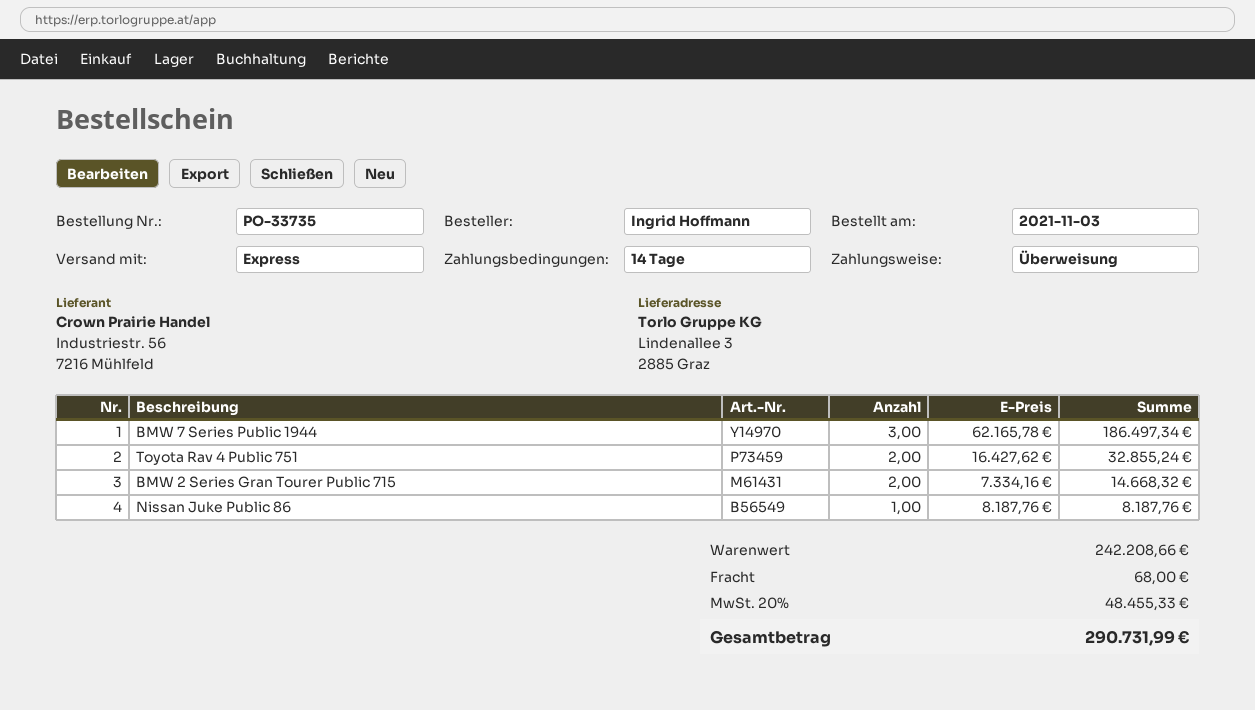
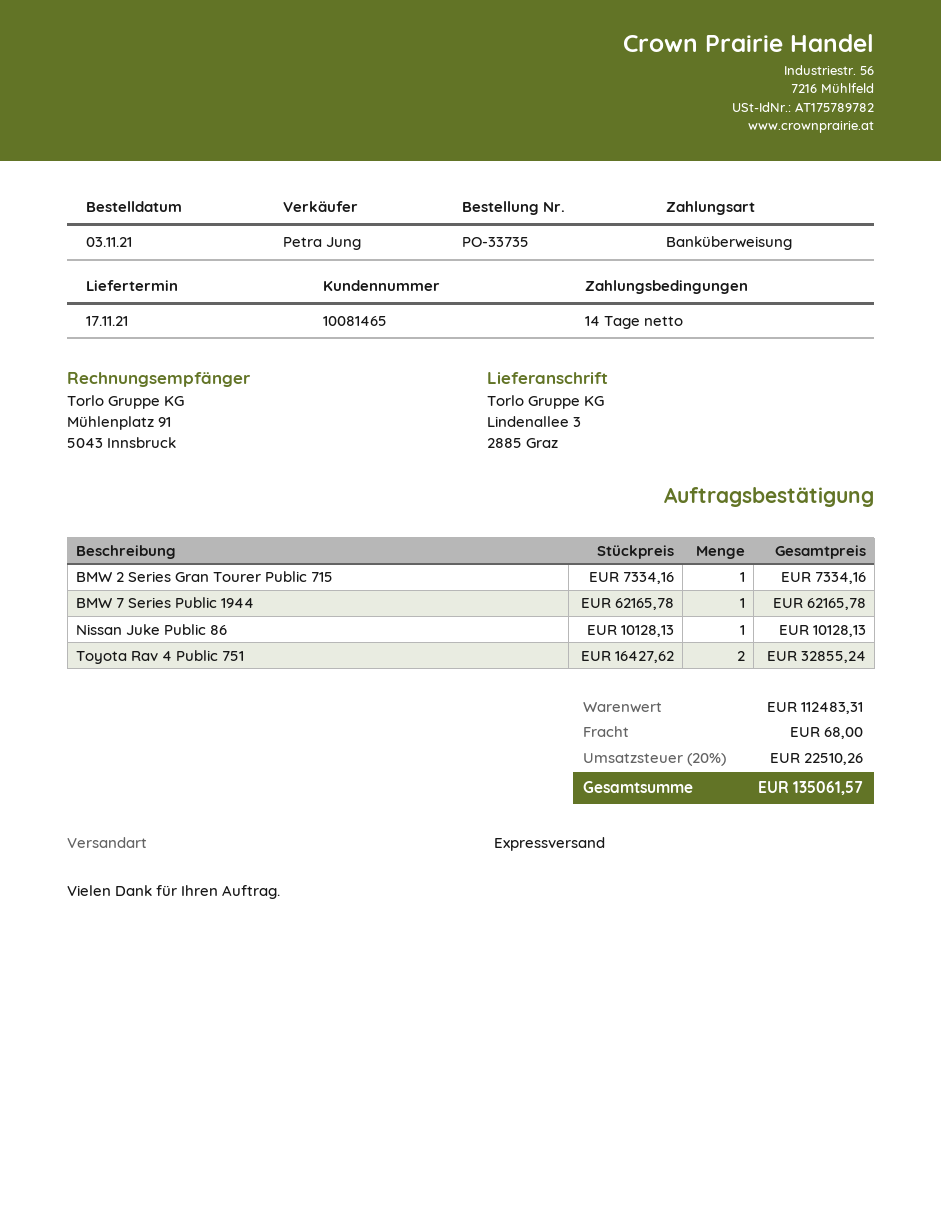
BMW 7 Series Public 1944: 3 x 62165.78 = 186497.34 -> 1 x 62165.78 = 62165.78
BMW 2 Series Gran Tourer Public 715: 2 x 7334.16 = 14668.32 -> 1 x 7334.16 = 7334.16
Nissan Juke Public 86: 1 x 8187.76 = 8187.76 -> 1 x 10128.13 = 10128.13
subtotal: 242208.66 -> 112483.31
tax: 20% = 48455.33 -> 20% = 22510.26
total: 290731.99 -> 135061.57

